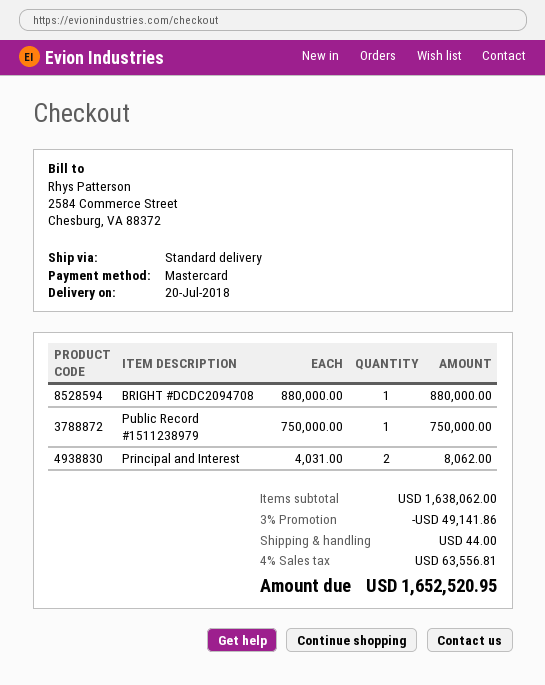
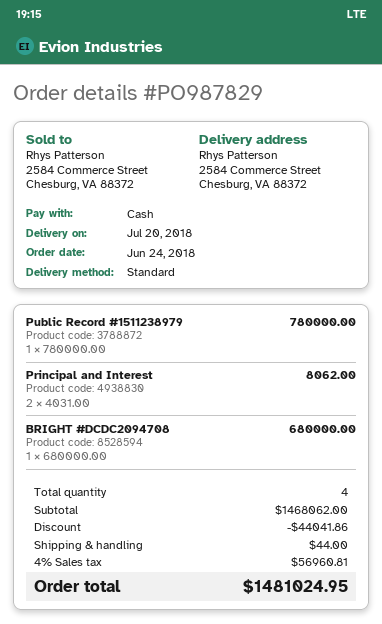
payment method: Mastercard -> cash
BRIGHT #DCDC2094708: 1 x 880000.00 = 880000.00 -> 1 x 680000.00 = 680000.00
Public Record #1511238979: 1 x 750000.00 = 750000.00 -> 1 x 780000.00 = 780000.00
subtotal: 1638062.00 -> 1468062.00
discount: 49141.86 -> 44041.86
tax: 4% = 63556.81 -> 4% = 56960.81
total: 1652520.95 -> 1481024.95

